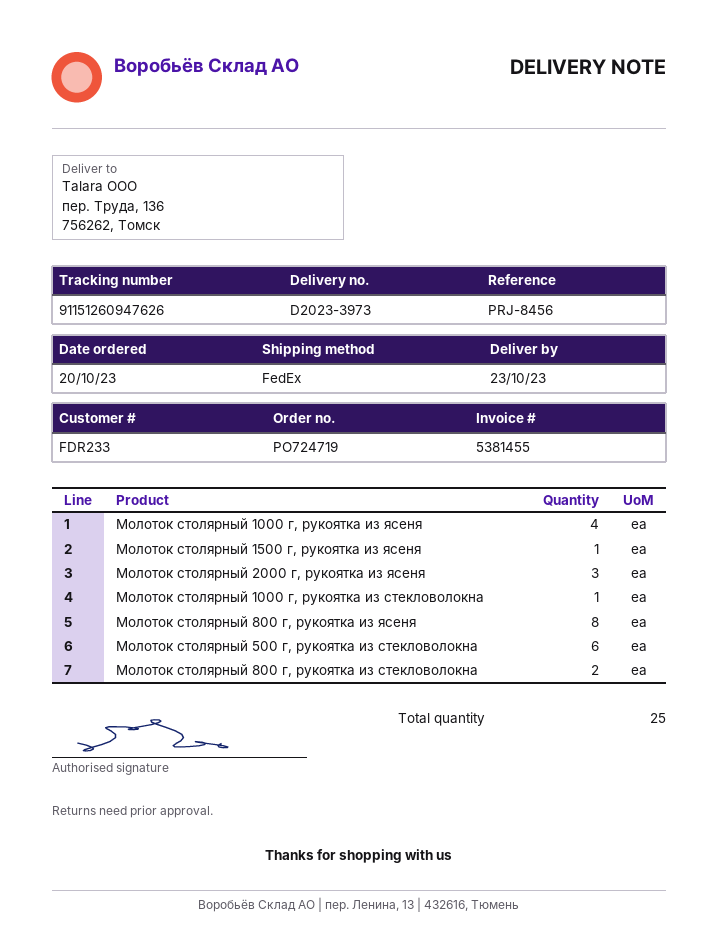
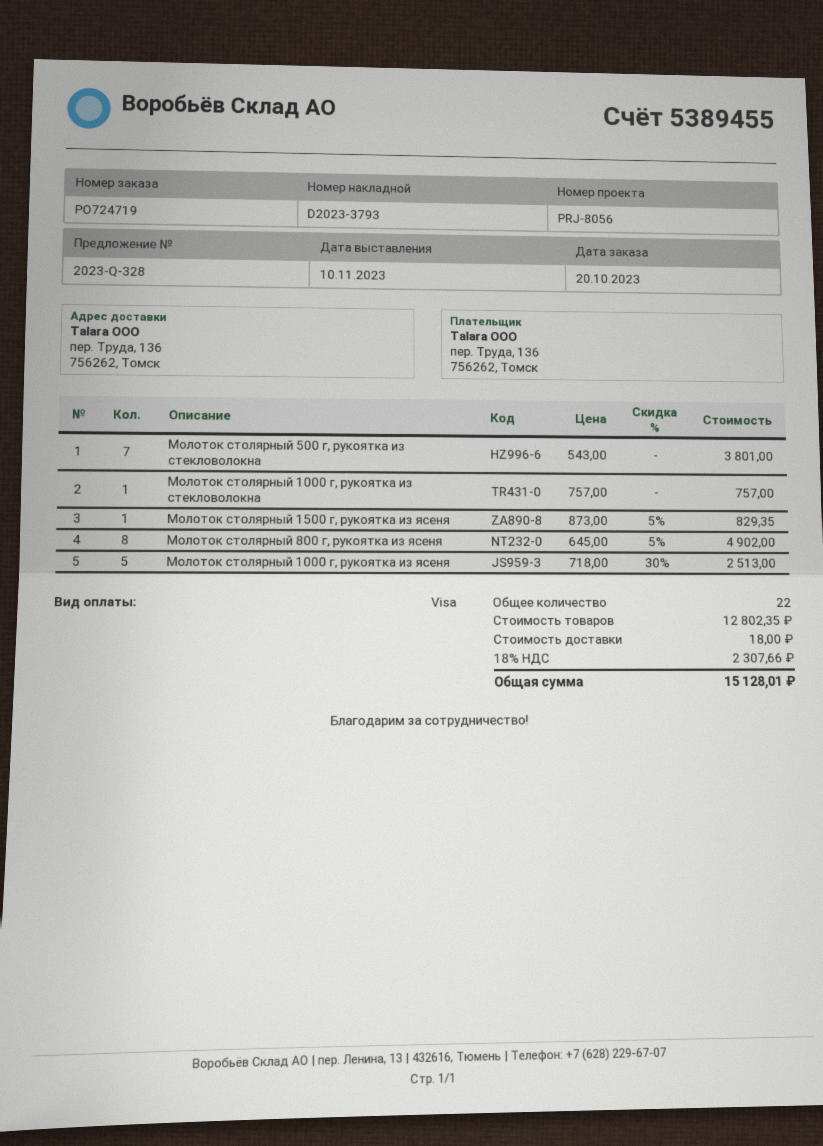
delivery note number: D2023-3973 -> D2023-3793
invoice number: 5381455 -> 5389455
reference: PRJ-8456 -> PRJ-8056
Молоток столярный 1000 г, рукоятка из ясеня: 4 -> 5
Молоток столярный 2000 г, рукоятка из ясеня: 3 -> none
Молоток столярный 500 г, рукоятка из стекловолокна: 6 -> 7
Молоток столярный 800 г, рукоятка из стекловолокна: 2 -> none
total quantity: 25 -> 22

